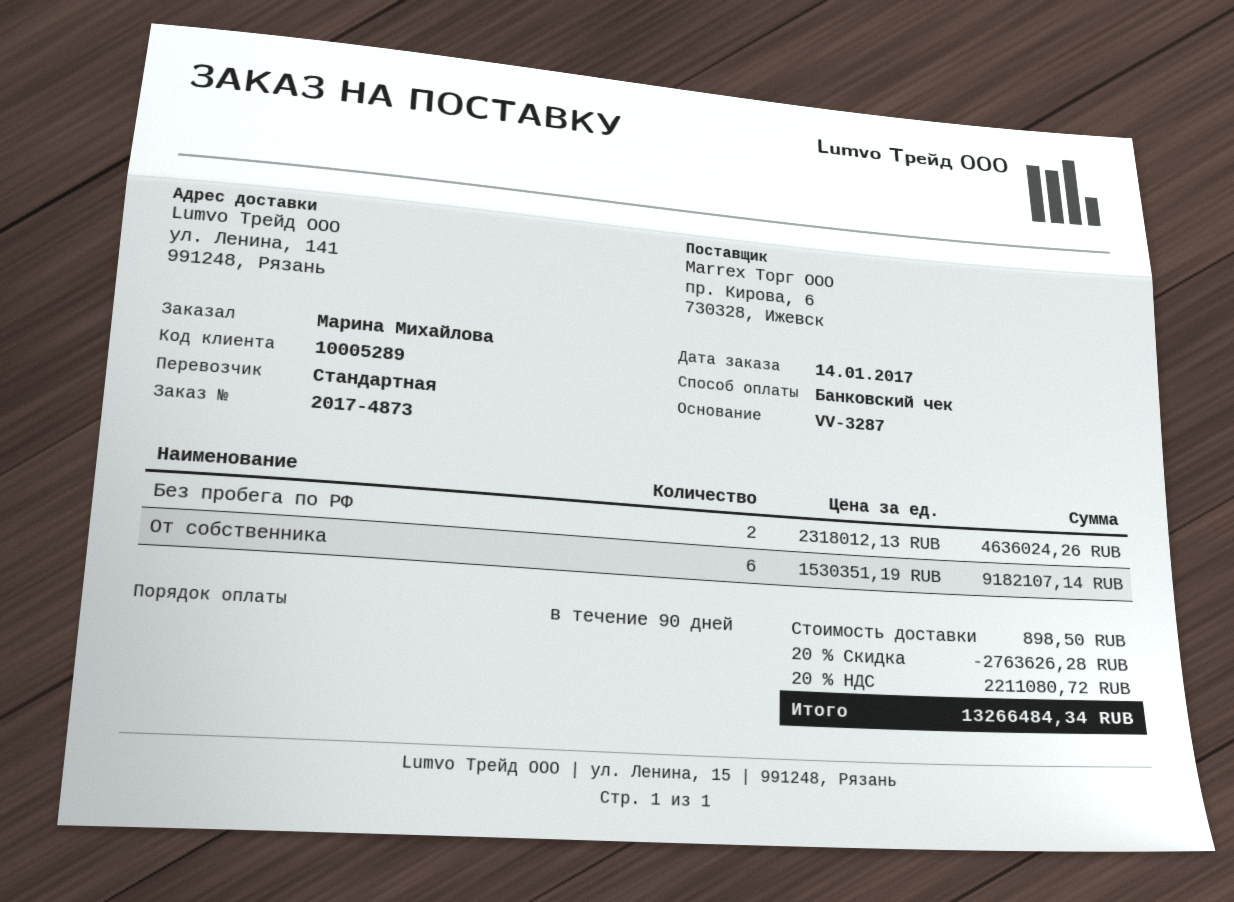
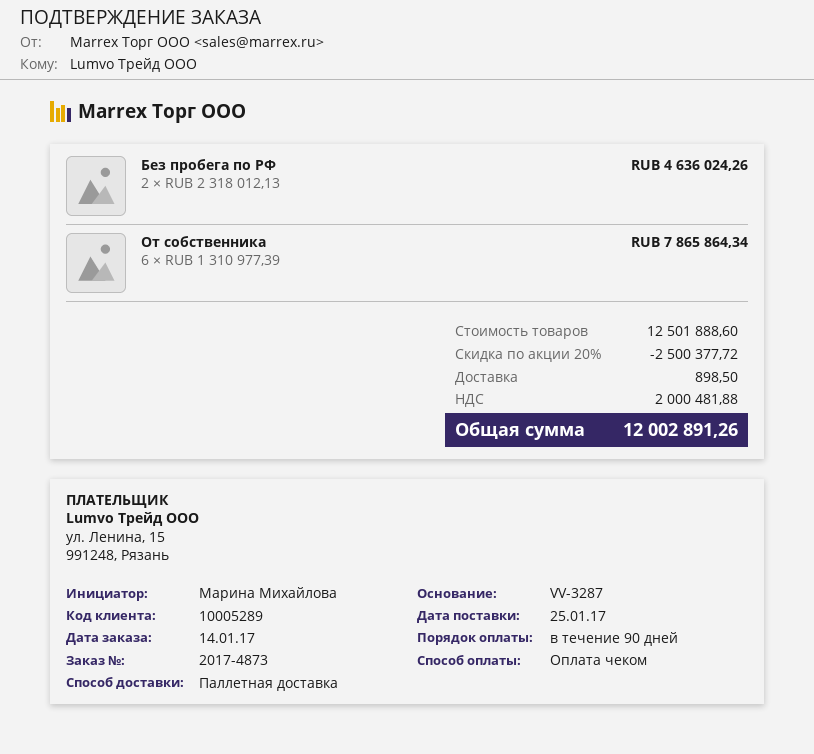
shipping method: standard -> pallet freight
От собственника: 6 x 1530351.19 = 9182107.14 -> 6 x 1310977.39 = 7865864.34
discount: 20% = 2763626.28 -> 20% = 2500377.72
tax: 2211080.72 -> 2000481.88
total: 13266484.34 -> 12002891.26

